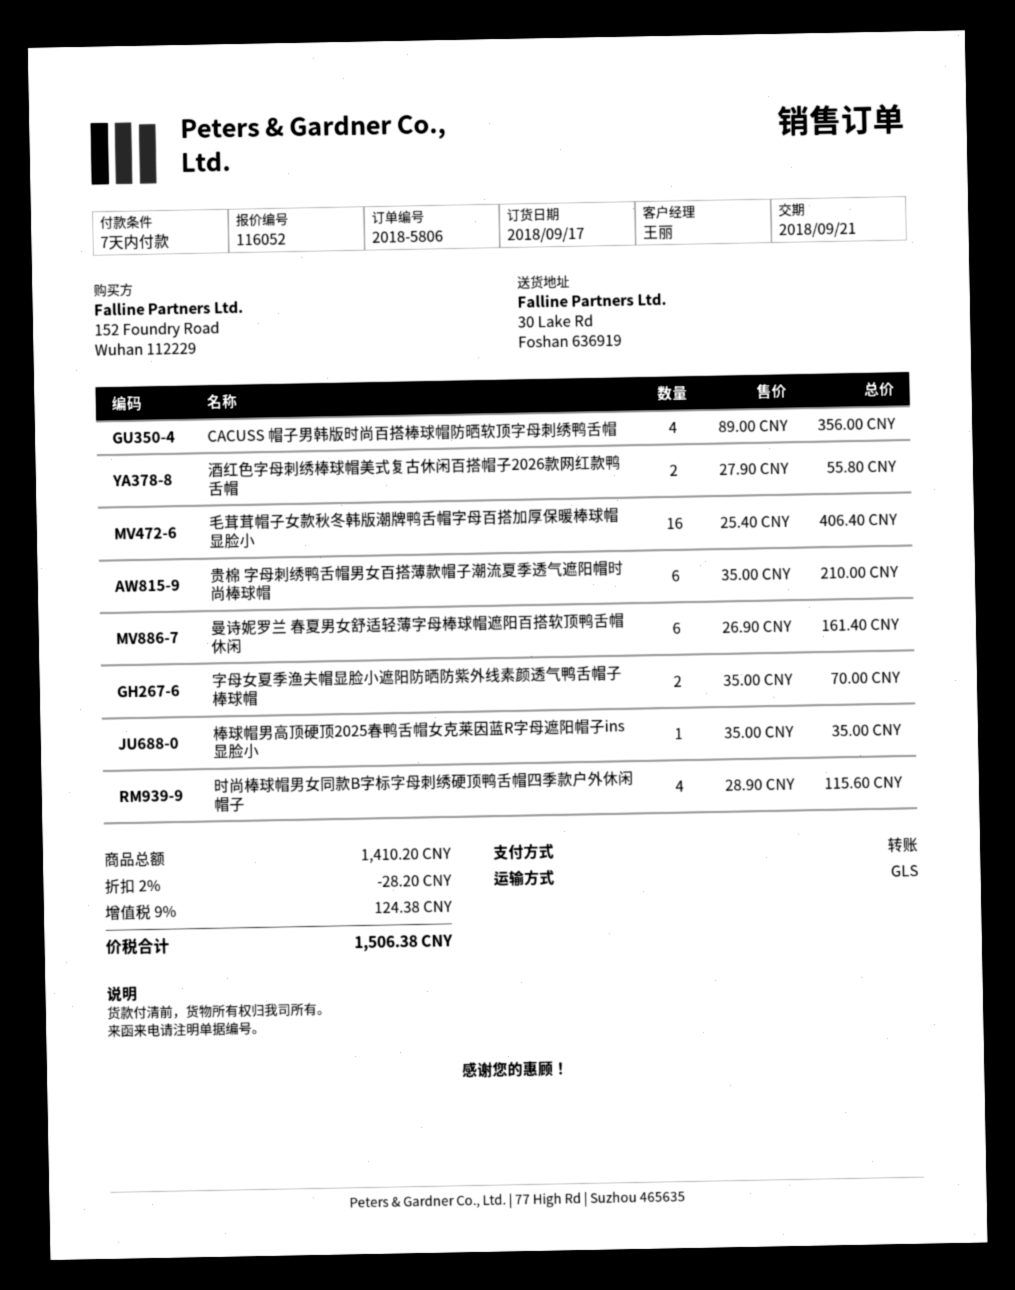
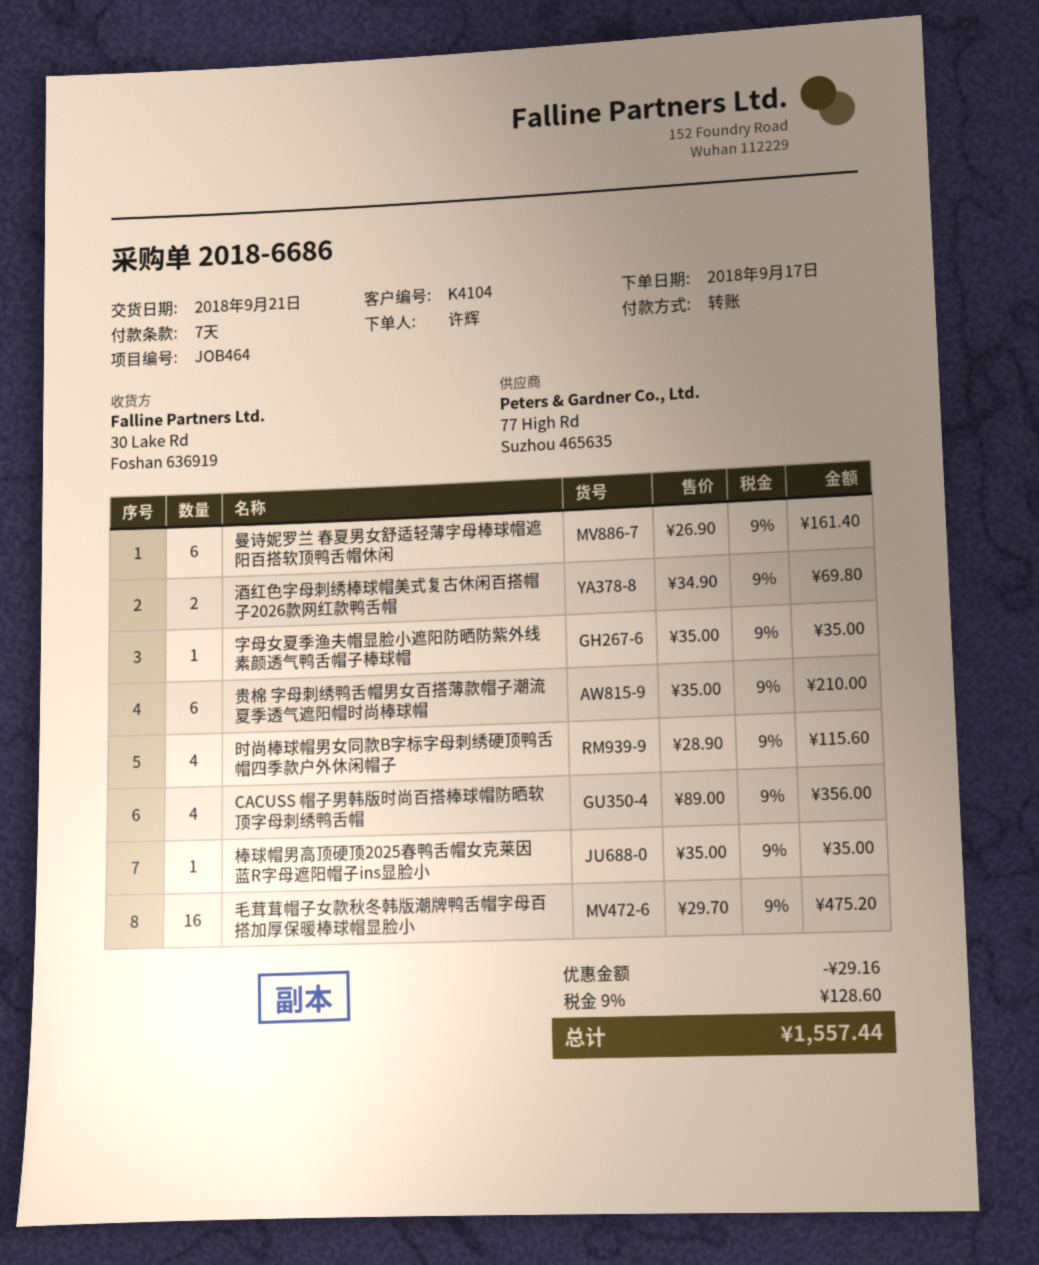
order number: 2018-5806 -> 2018-6686
酒红色字母刺绣棒球帽美式复古休闲百搭帽子2026款网红款鸭舌帽: 2 x 27.90 = 55.80 -> 2 x 34.90 = 69.80
毛茸茸帽子女款秋冬韩版潮牌鸭舌帽字母百搭加厚保暖棒球帽显脸小: 16 x 25.40 = 406.40 -> 16 x 29.70 = 475.20
字母女夏季渔夫帽显脸小遮阳防晒防紫外线素颜透气鸭舌帽子棒球帽: 2 x 35.00 = 70.00 -> 1 x 35.00 = 35.00
discount: 28.20 -> 29.16
tax: 9% = 124.38 -> 9% = 128.60
total: 1506.38 -> 1557.44

